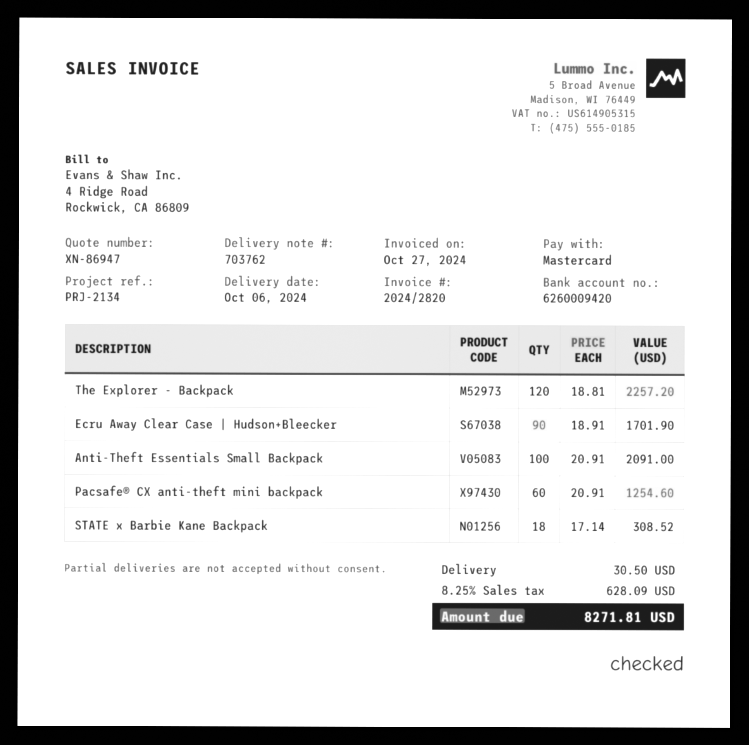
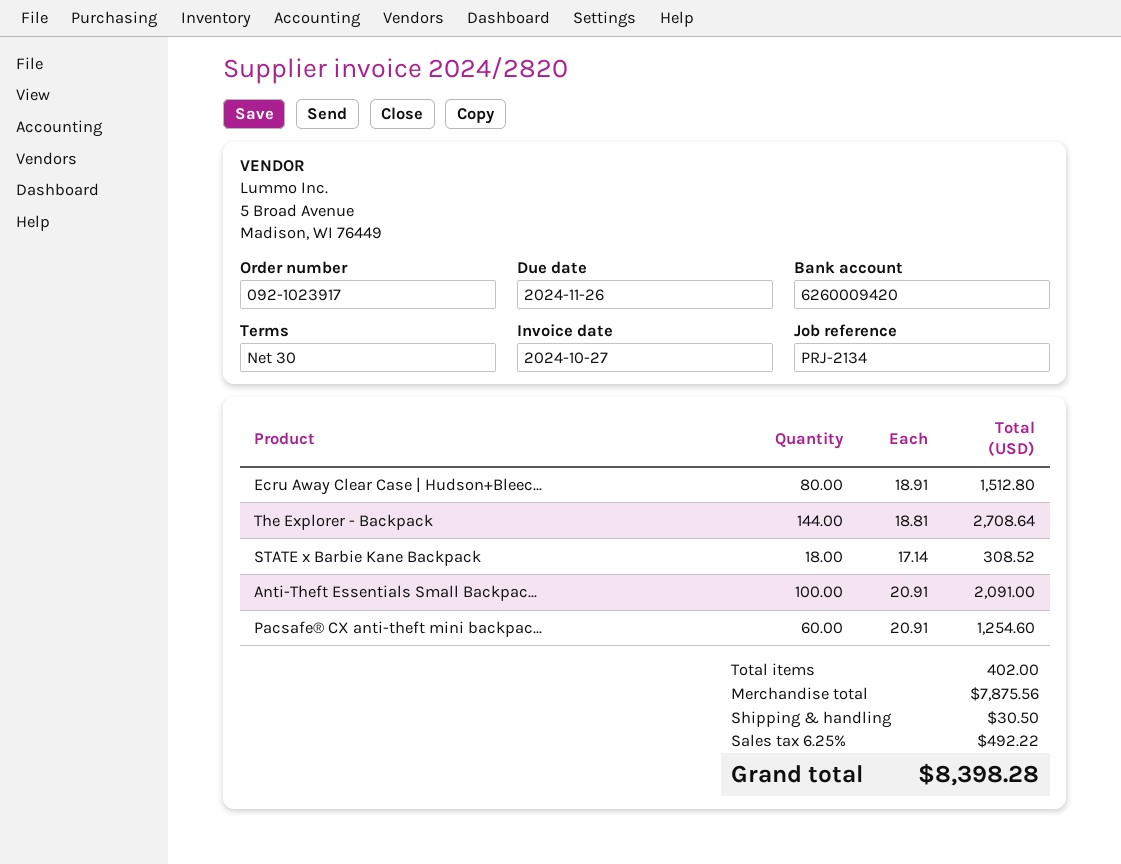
The Explorer - Backpack: 120 x 18.81 = 2257.20 -> 144 x 18.81 = 2708.64
Ecru Away Clear Case | Hudson+Bleecker: 90 x 18.91 = 1701.90 -> 80 x 18.91 = 1512.80
tax: 8.25% = 628.09 -> 6.25% = 492.22
total: 8271.81 -> 8398.28

